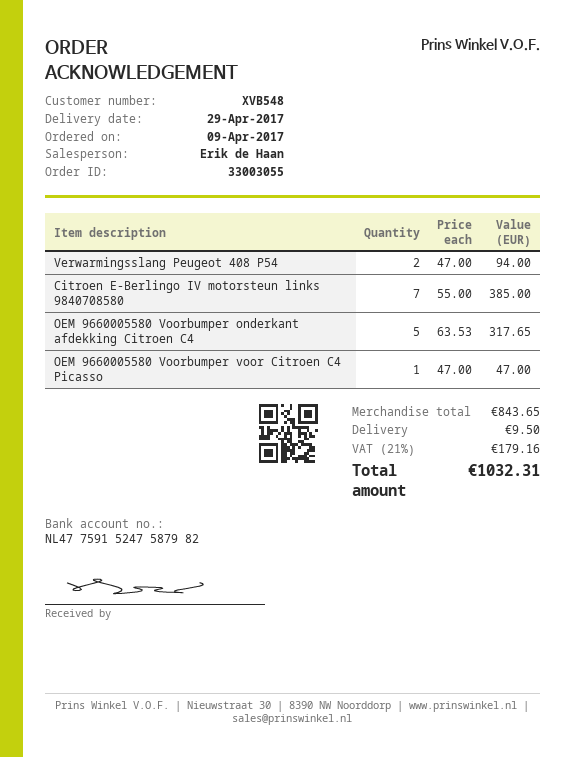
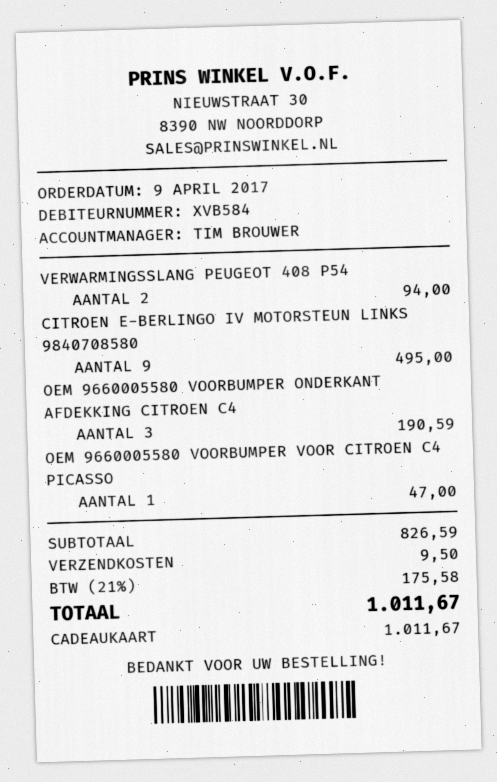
customer number: XVB548 -> XVB584
sales rep: Erik de Haan -> TIM BROUWER
Citroen E-Berlingo IV motorsteun links 9840708580: 7 for 385.00 -> 9 for 495.00
OEM 9660005580 Voorbumper onderkant afdekking Citroen C4: 5 for 317.65 -> 3 for 190.59
subtotal: 843.65 -> 826.59
tax: 21% = 179.16 -> 21% = 175.58
total: 1032.31 -> 1011.67

